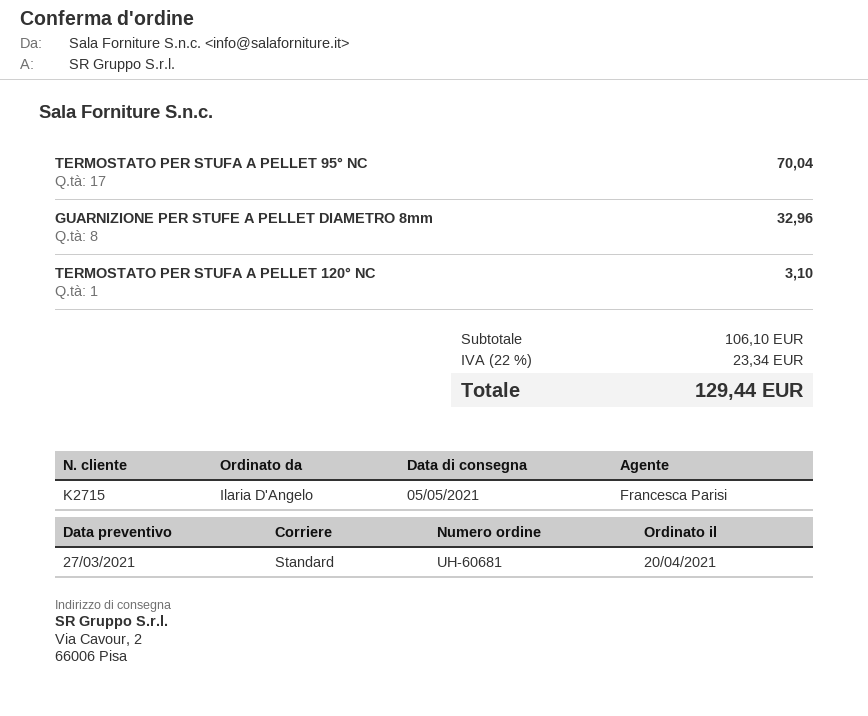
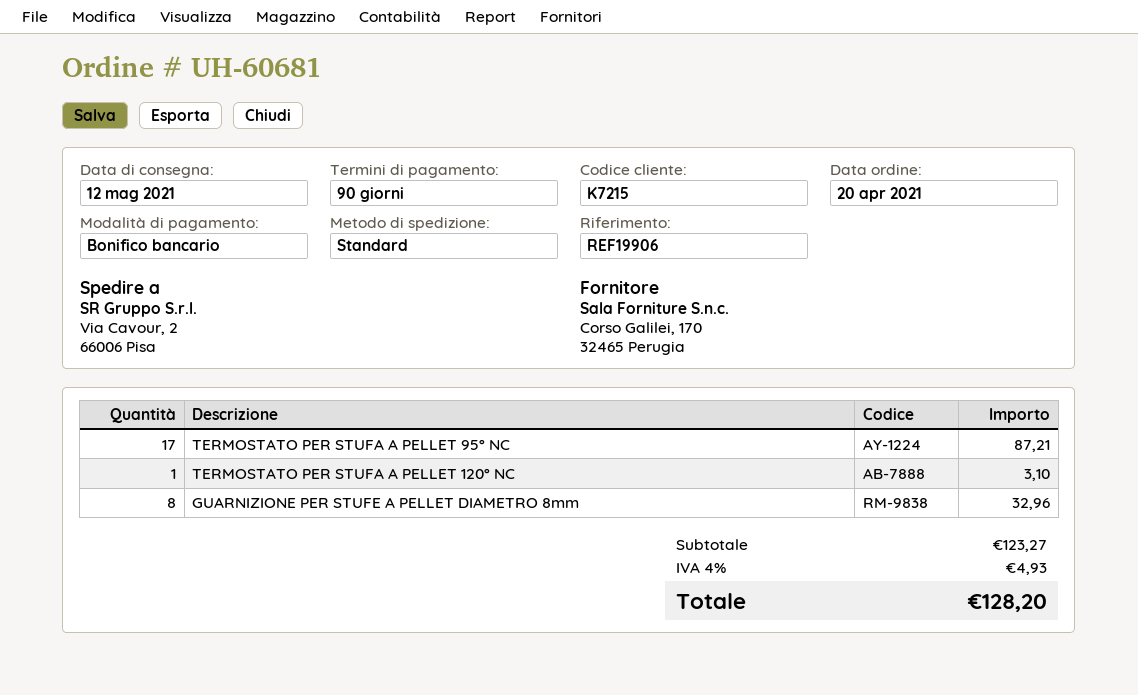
delivery date: 2021-05-05 -> 2021-05-12
customer number: K2715 -> K7215
TERMOSTATO PER STUFA A PELLET 95° NC: 17 for 70.04 -> 17 for 87.21
subtotal: 106.10 -> 123.27
tax: 22% = 23.34 -> 4% = 4.93
total: 129.44 -> 128.20

